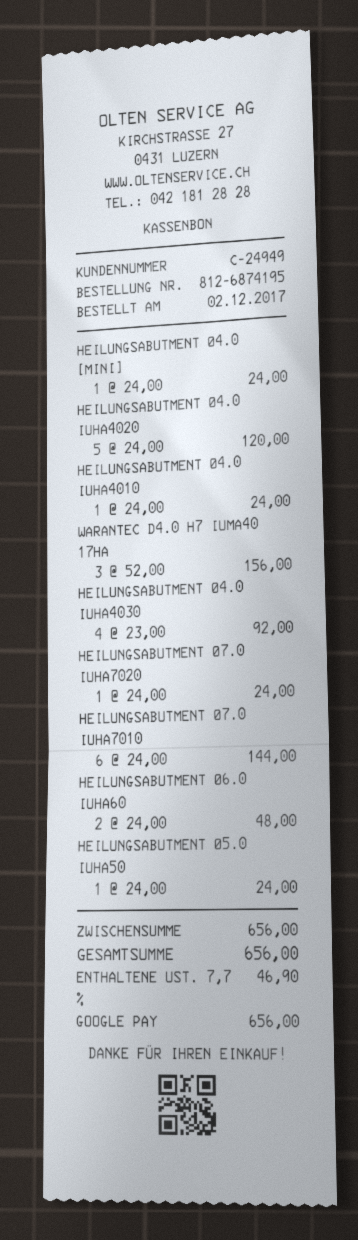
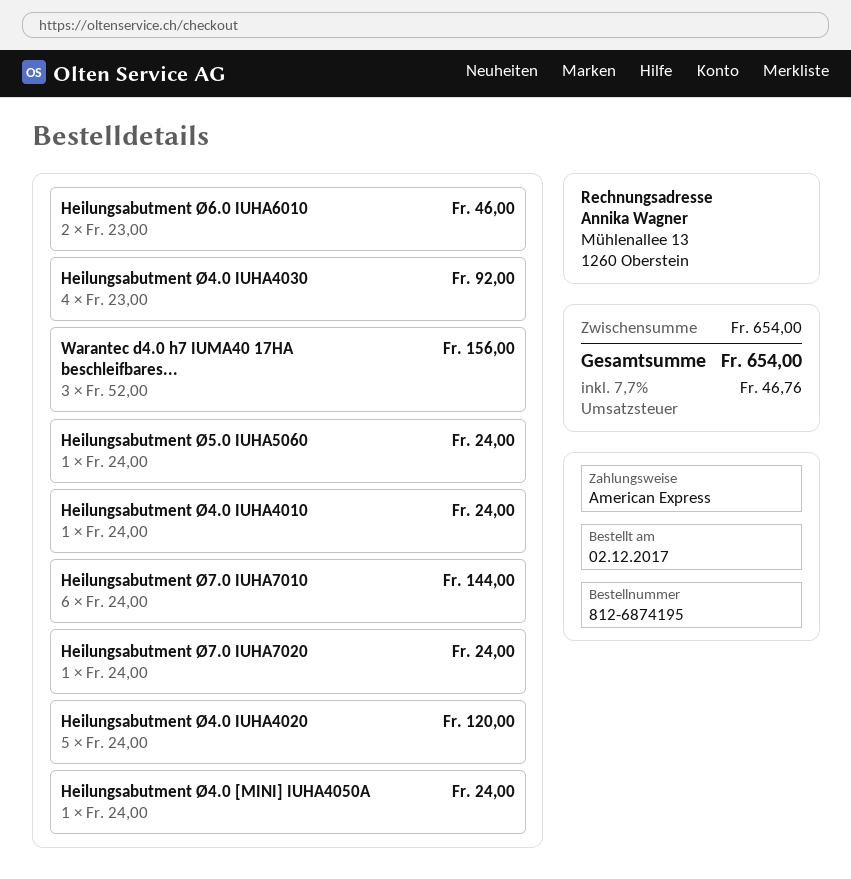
payment method: Google Pay -> American Express
HEILUNGSABUTMENT Ø6.0 IUHA60: 2 x 24.00 = 48.00 -> 2 x 23.00 = 46.00
subtotal: 656.00 -> 654.00
tax: 7.7% = 46.90 -> 7.7% = 46.76
total: 656.00 -> 654.00

